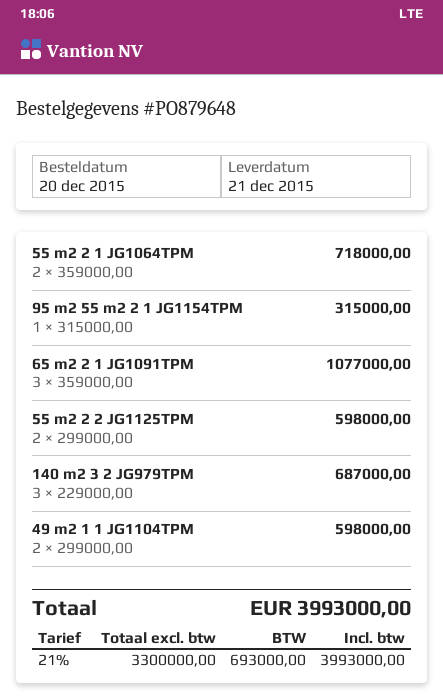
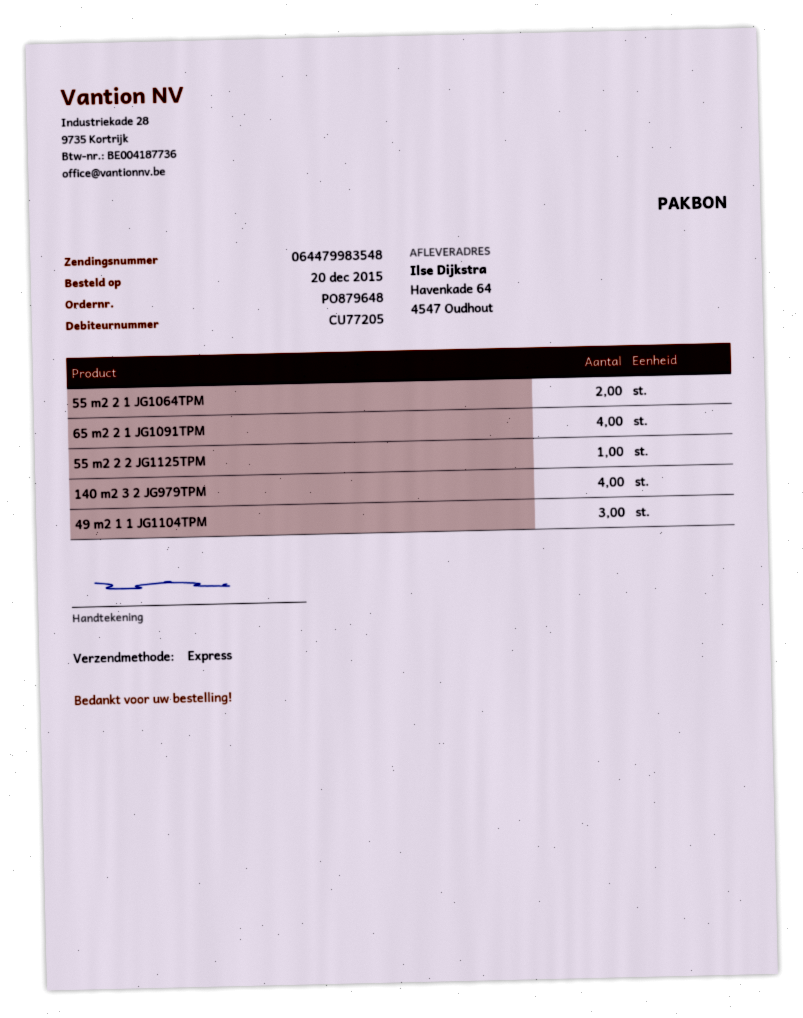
95 m2 55 m2 2 1 JG1154TPM: 1 -> none
65 m2 2 1 JG1091TPM: 3 -> 4
55 m2 2 2 JG1125TPM: 2 -> 1
140 m2 3 2 JG979TPM: 3 -> 4
49 m2 1 1 JG1104TPM: 2 -> 3

